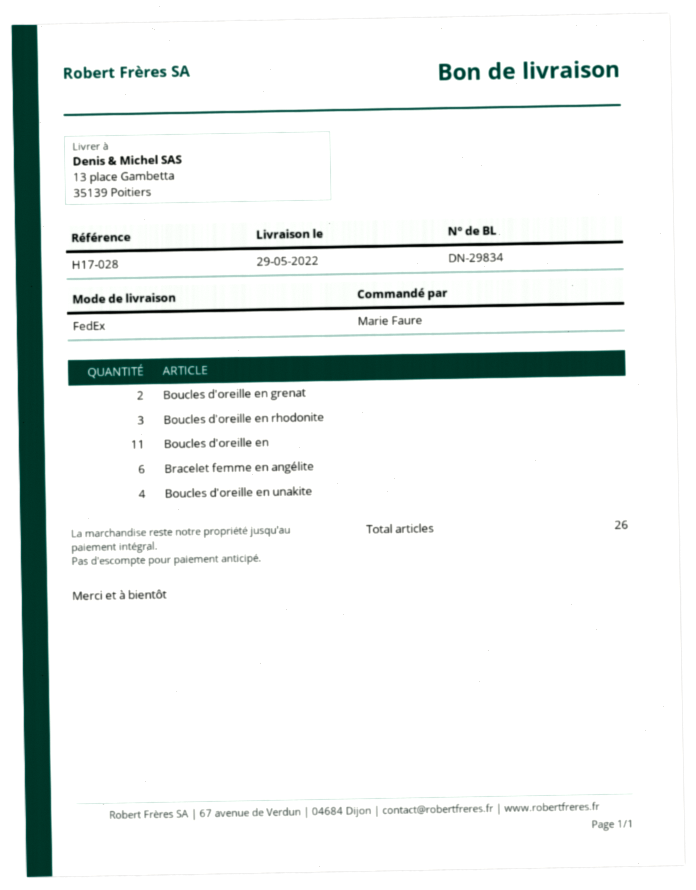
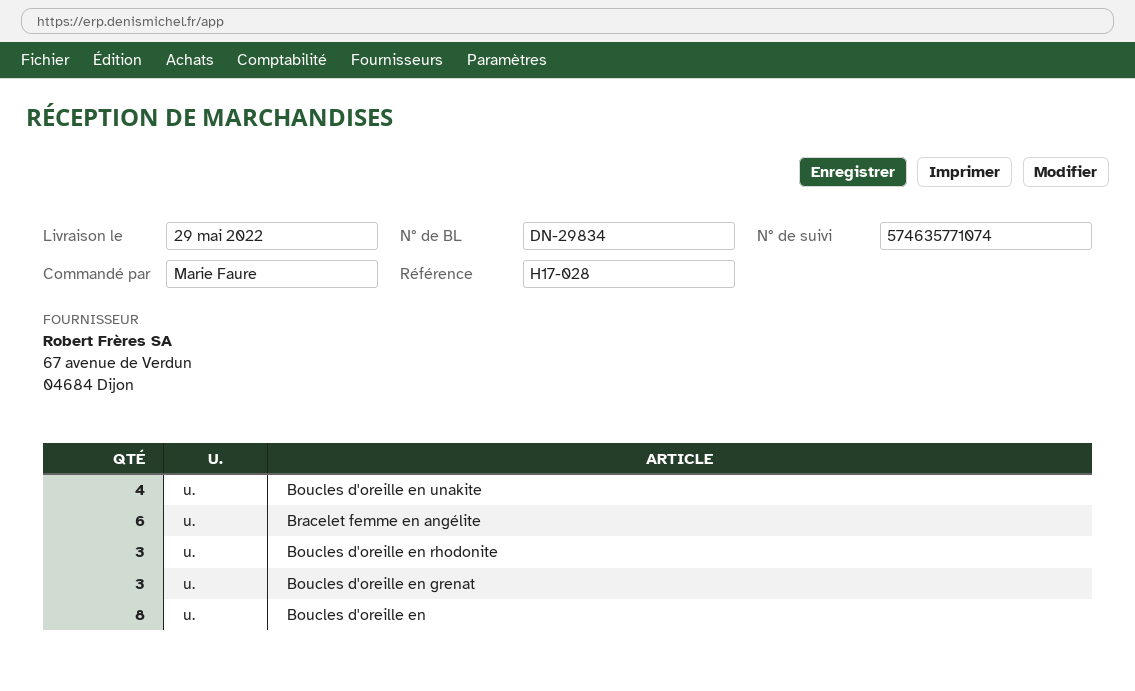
Boucles d'oreille en grenat: 2 -> 3
Boucles d'oreille en: 11 -> 8

